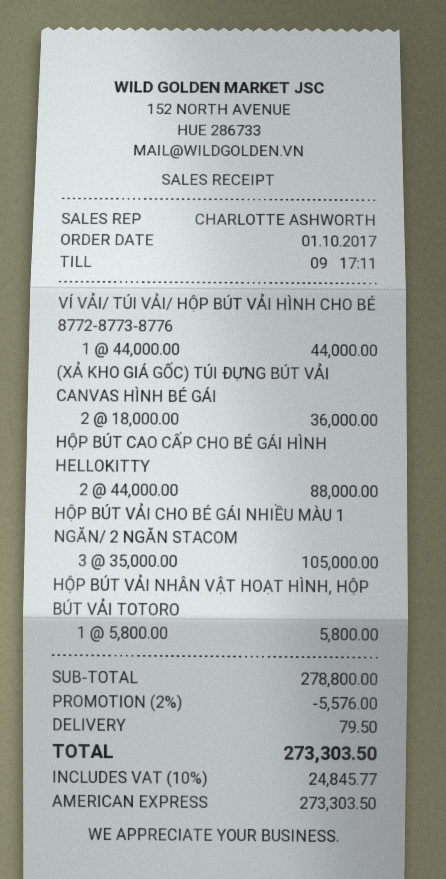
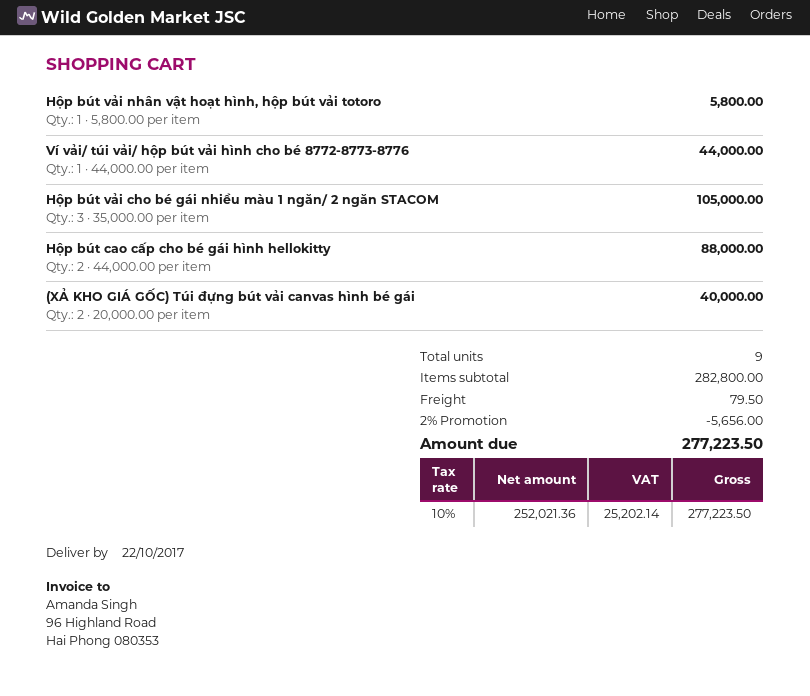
(XẢ KHO GIÁ GỐC) TÚI ĐỰNG BÚT VẢI CANVAS HÌNH BÉ GÁI: 2 x 18000.00 = 36000.00 -> 2 x 20000.00 = 40000.00
subtotal: 278800.00 -> 282800.00
discount: 2% = 5576.00 -> 2% = 5656.00
tax: 10% = 24845.77 -> 10% = 25202.14
total: 273303.50 -> 277223.50

